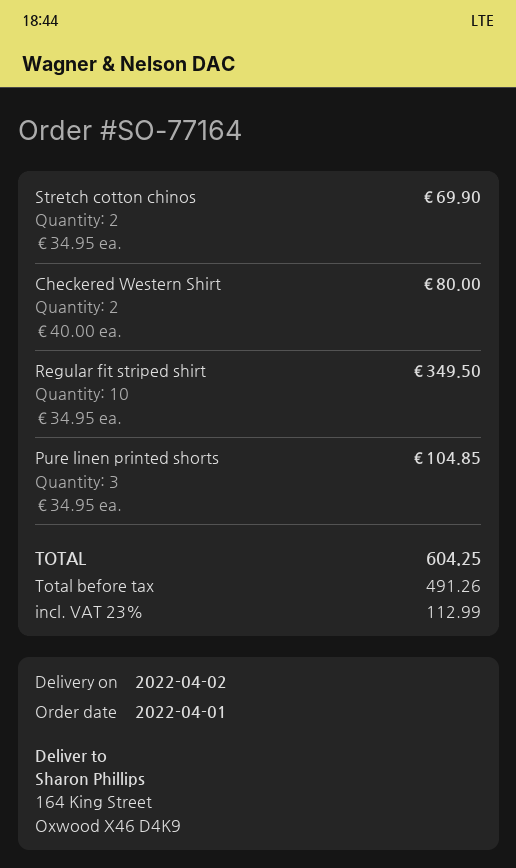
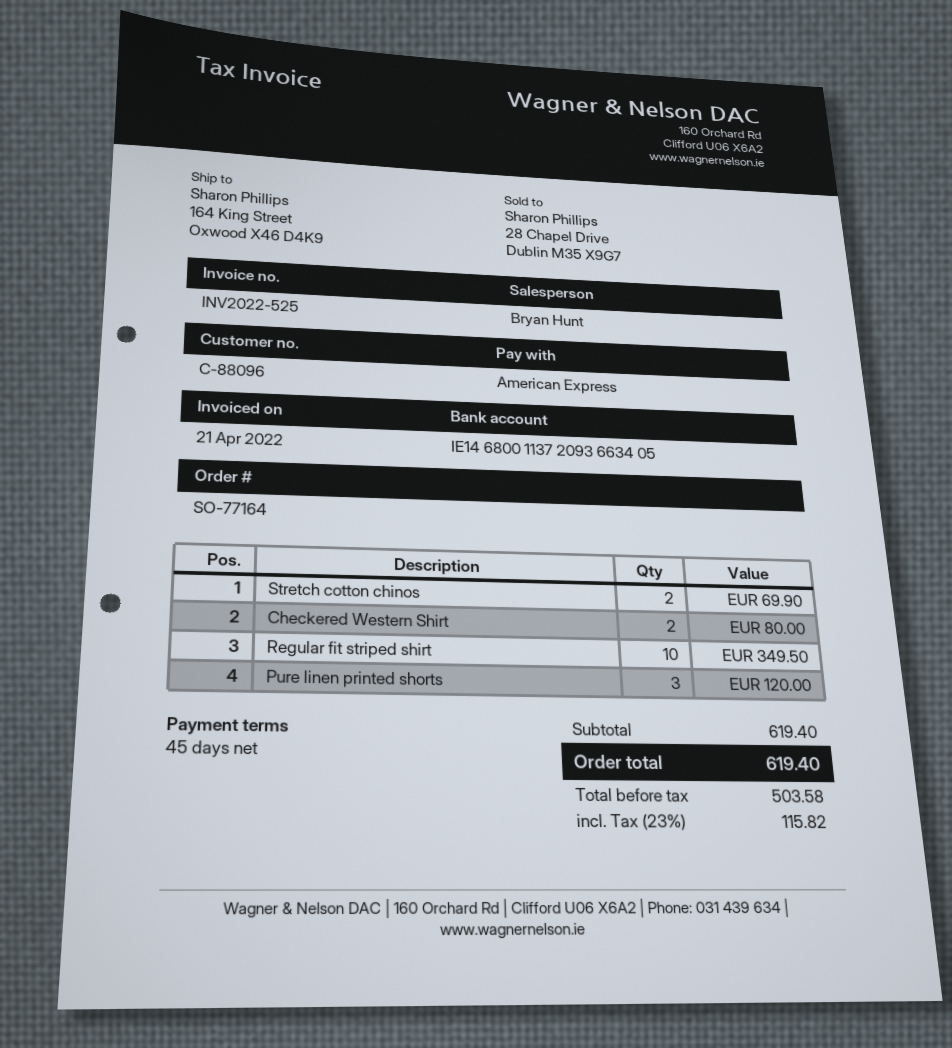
Pure linen printed shorts: 3 for 104.85 -> 3 for 120.00
net: 491.26 -> 503.58
tax: 23% = 112.99 -> 23% = 115.82
total: 604.25 -> 619.40

